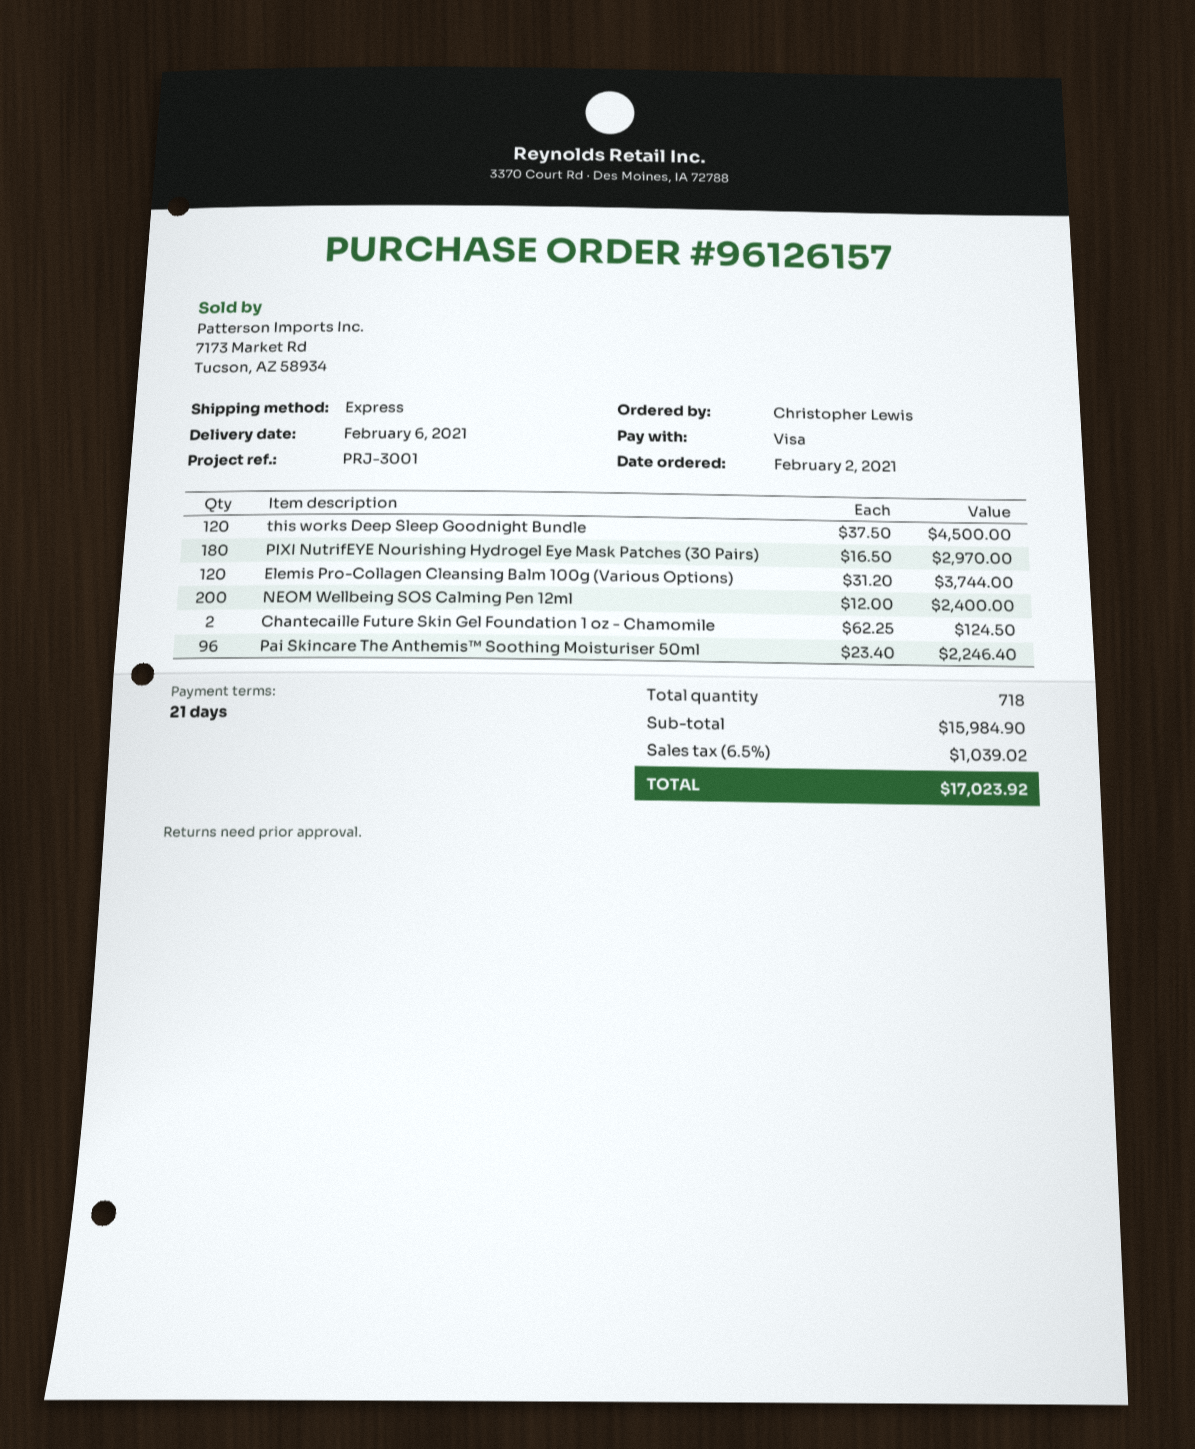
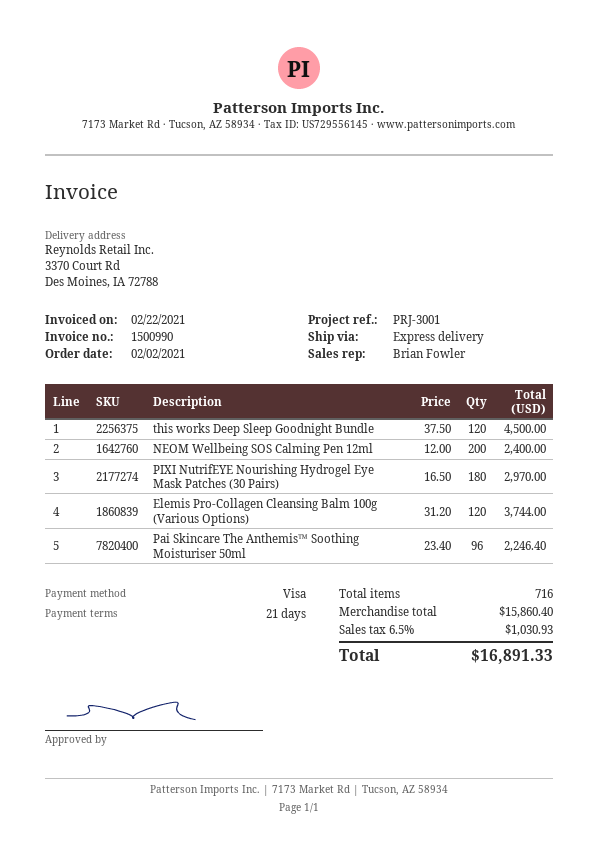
Chantecaille Future Skin Gel Foundation 1 oz - Chamomile: 2 x 62.25 = 124.50 -> none
total quantity: 718 -> 716
subtotal: 15984.90 -> 15860.40
tax: 6.5% = 1039.02 -> 6.5% = 1030.93
total: 17023.92 -> 16891.33

